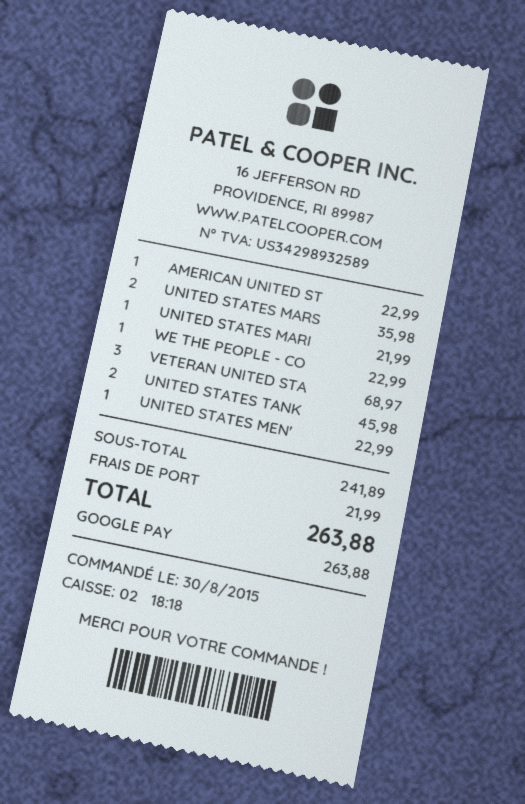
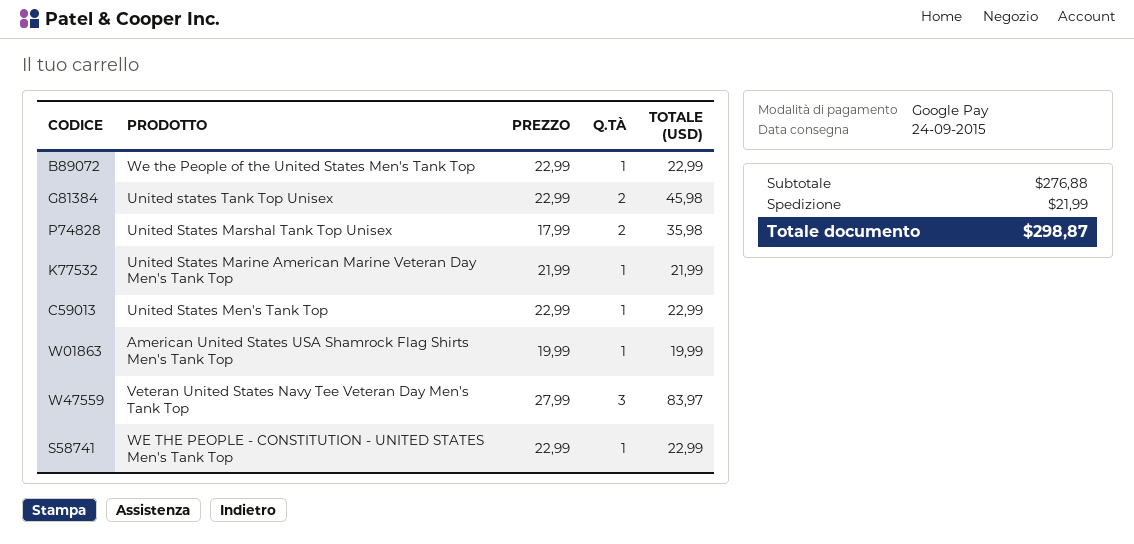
AMERICAN UNITED ST: 1 for 22.99 -> 1 for 19.99
VETERAN UNITED STA: 3 for 68.97 -> 3 for 83.97
We the People of the United States Men's Tank Top: none -> 1 for 22.99
subtotal: 241.89 -> 276.88
total: 263.88 -> 298.87

